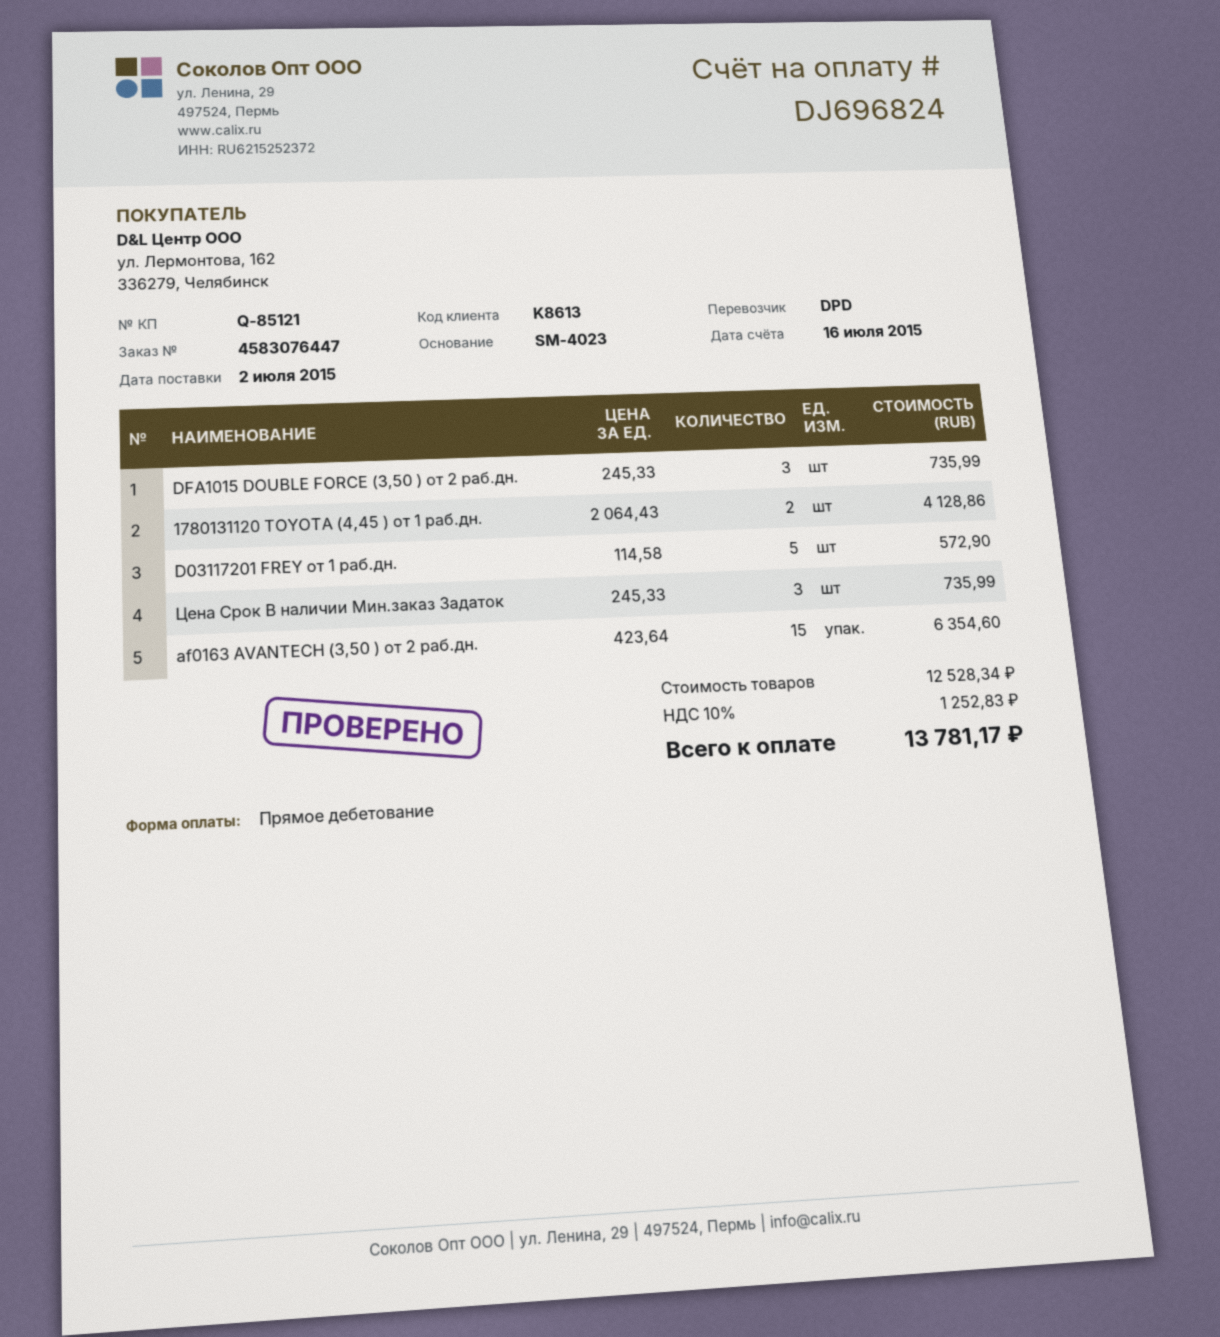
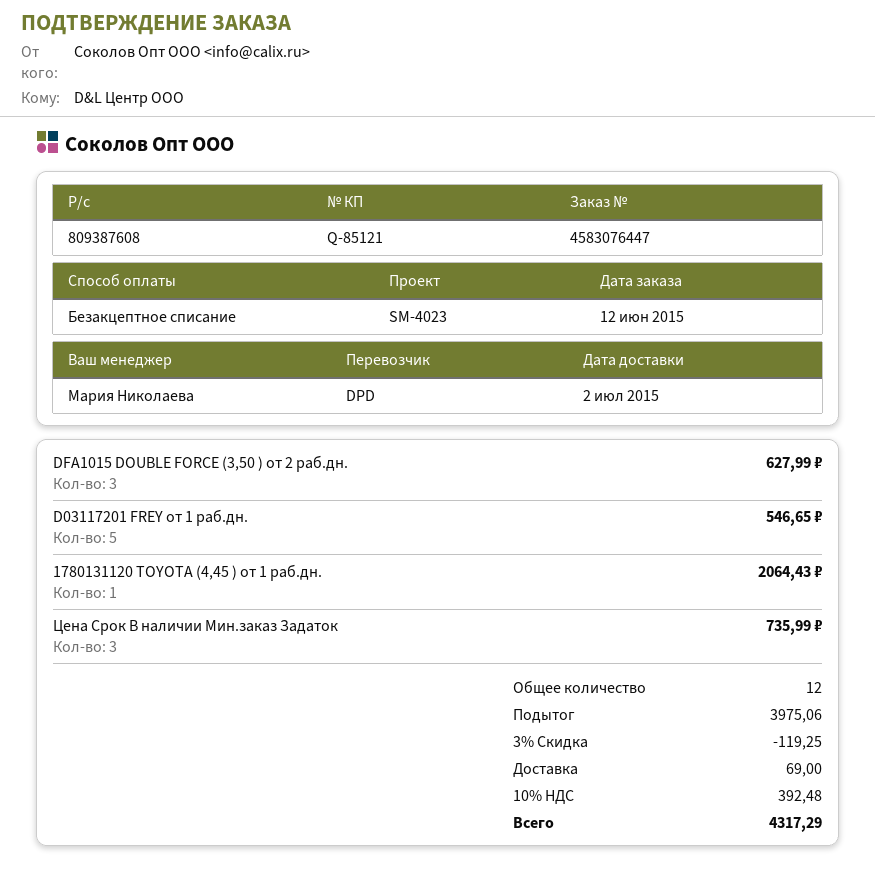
DFA1015 DOUBLE FORCE (3,50 ) от 2 раб.дн.: 3 for 735.99 -> 3 for 627.99
1780131120 TOYOTA (4,45 ) от 1 раб.дн.: 2 for 4128.86 -> 1 for 2064.43
D03117201 FREY от 1 раб.дн.: 5 for 572.90 -> 5 for 546.65
af0163 AVANTECH (3,50 ) от 2 раб.дн.: 15 for 6354.60 -> none
subtotal: 12528.34 -> 3975.06
discount: none -> 3% = 119.25
shipping: none -> 69.00
tax: 10% = 1252.83 -> 10% = 392.48
total: 13781.17 -> 4317.29

